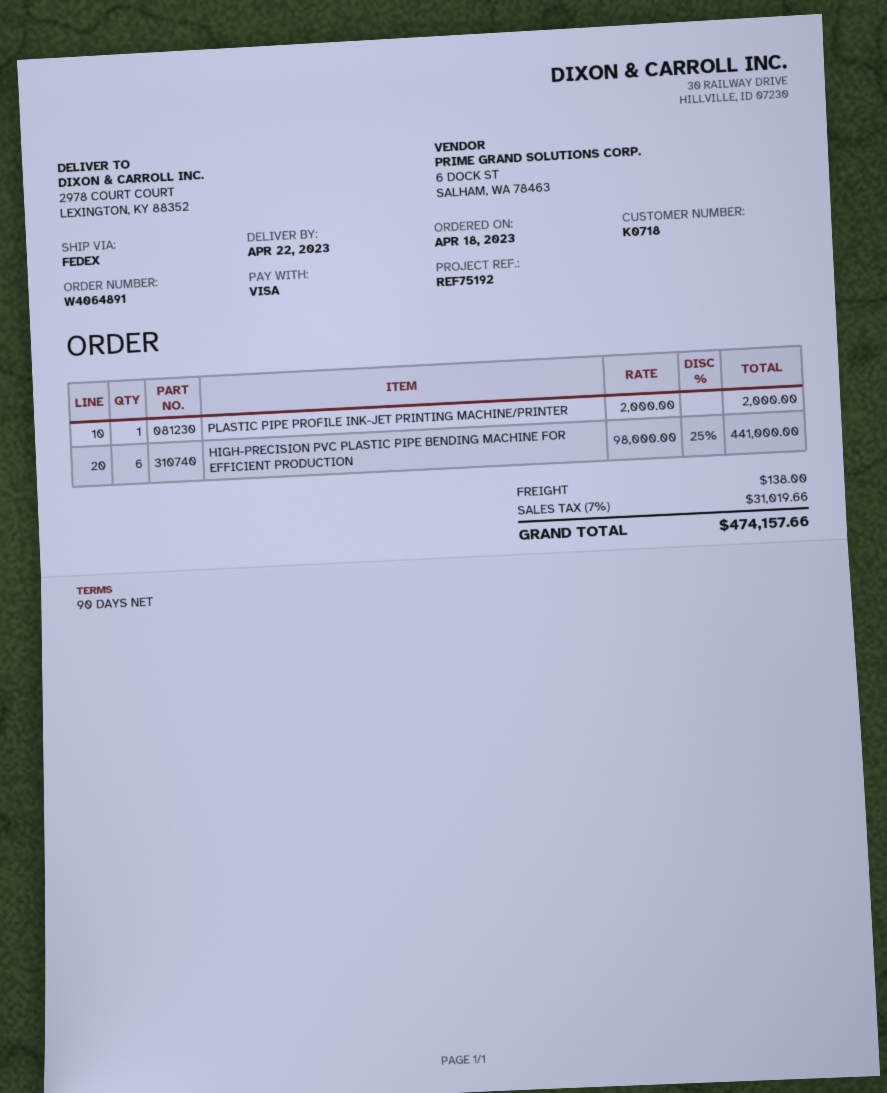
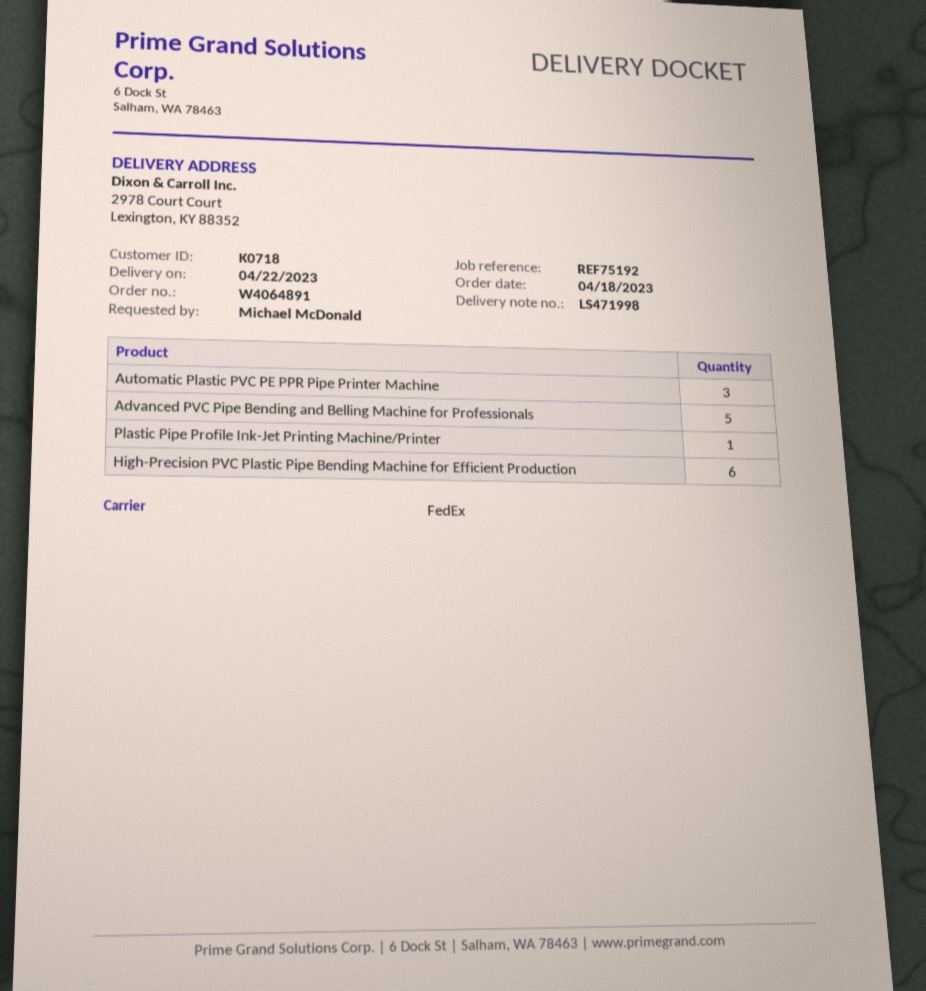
Automatic Plastic PVC PE PPR Pipe Printer Machine: none -> 3
Advanced PVC Pipe Bending and Belling Machine for Professionals: none -> 5

